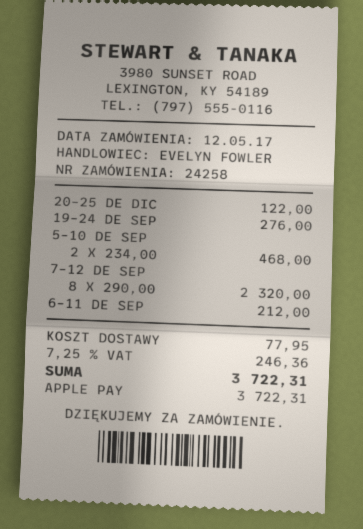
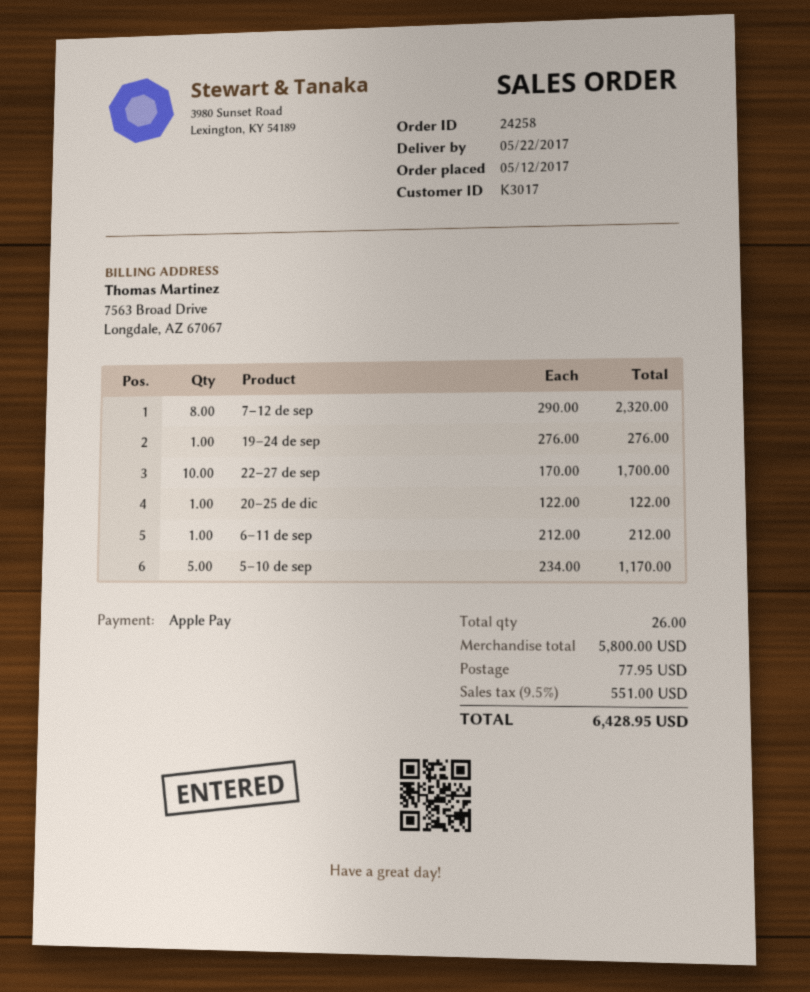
5–10 DE SEP: 2 x 234.00 = 468.00 -> 5 x 234.00 = 1170.00
22–27 de sep: none -> 10 x 170.00 = 1700.00
tax: 7.25% = 246.36 -> 9.5% = 551.00
total: 3722.31 -> 6428.95

